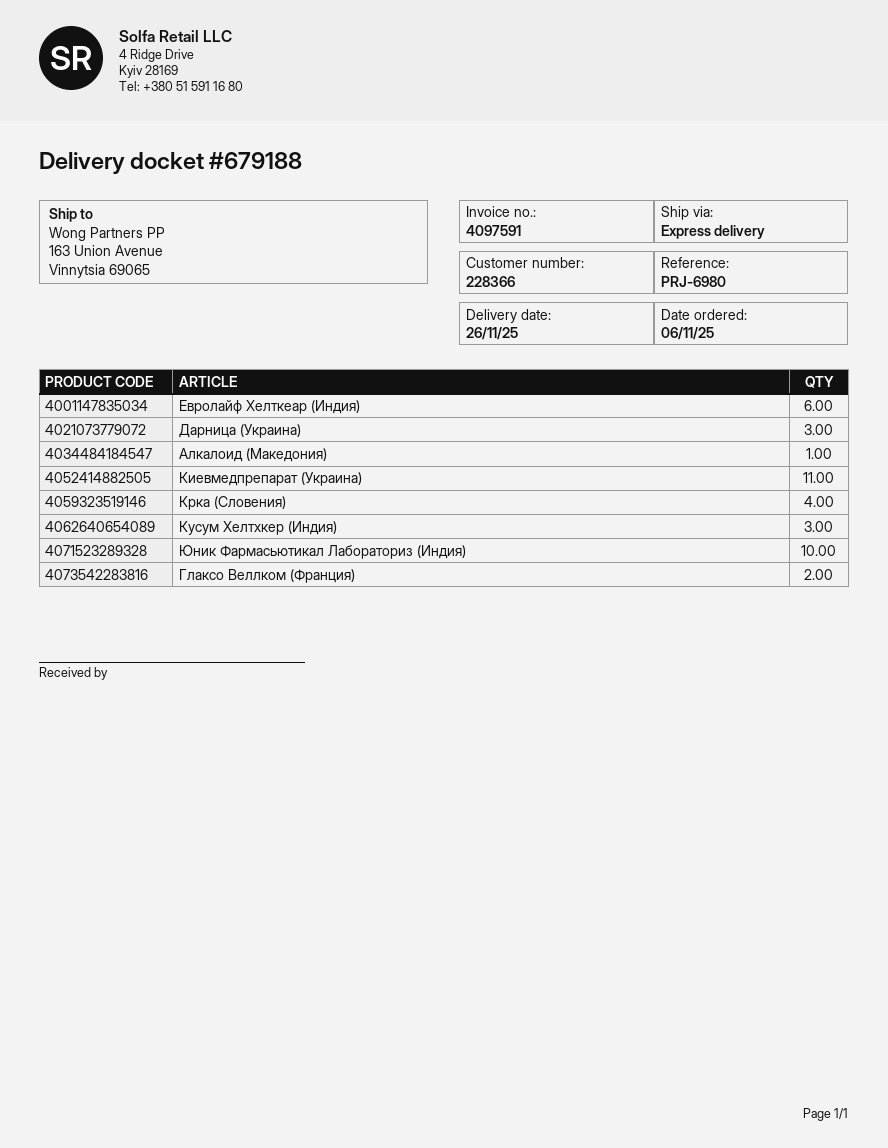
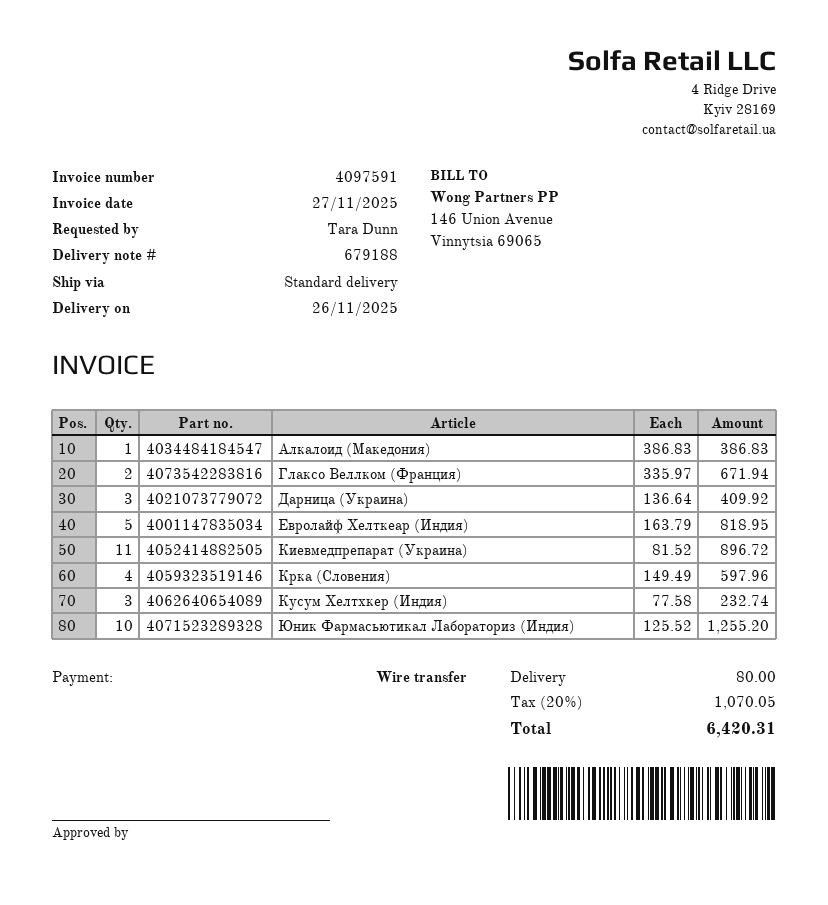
shipping method: express -> standard
Евролайф Хелткеар (Индия): 6 -> 5

